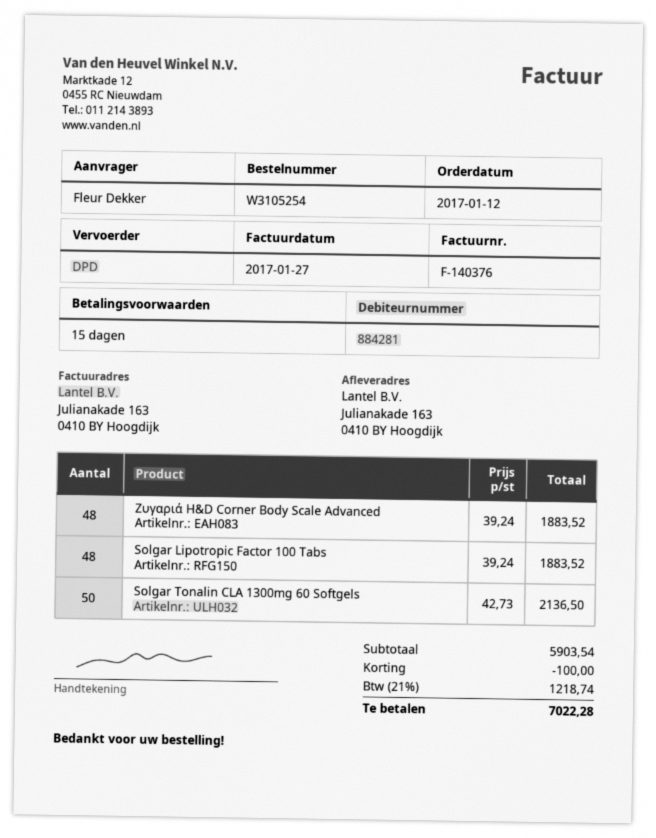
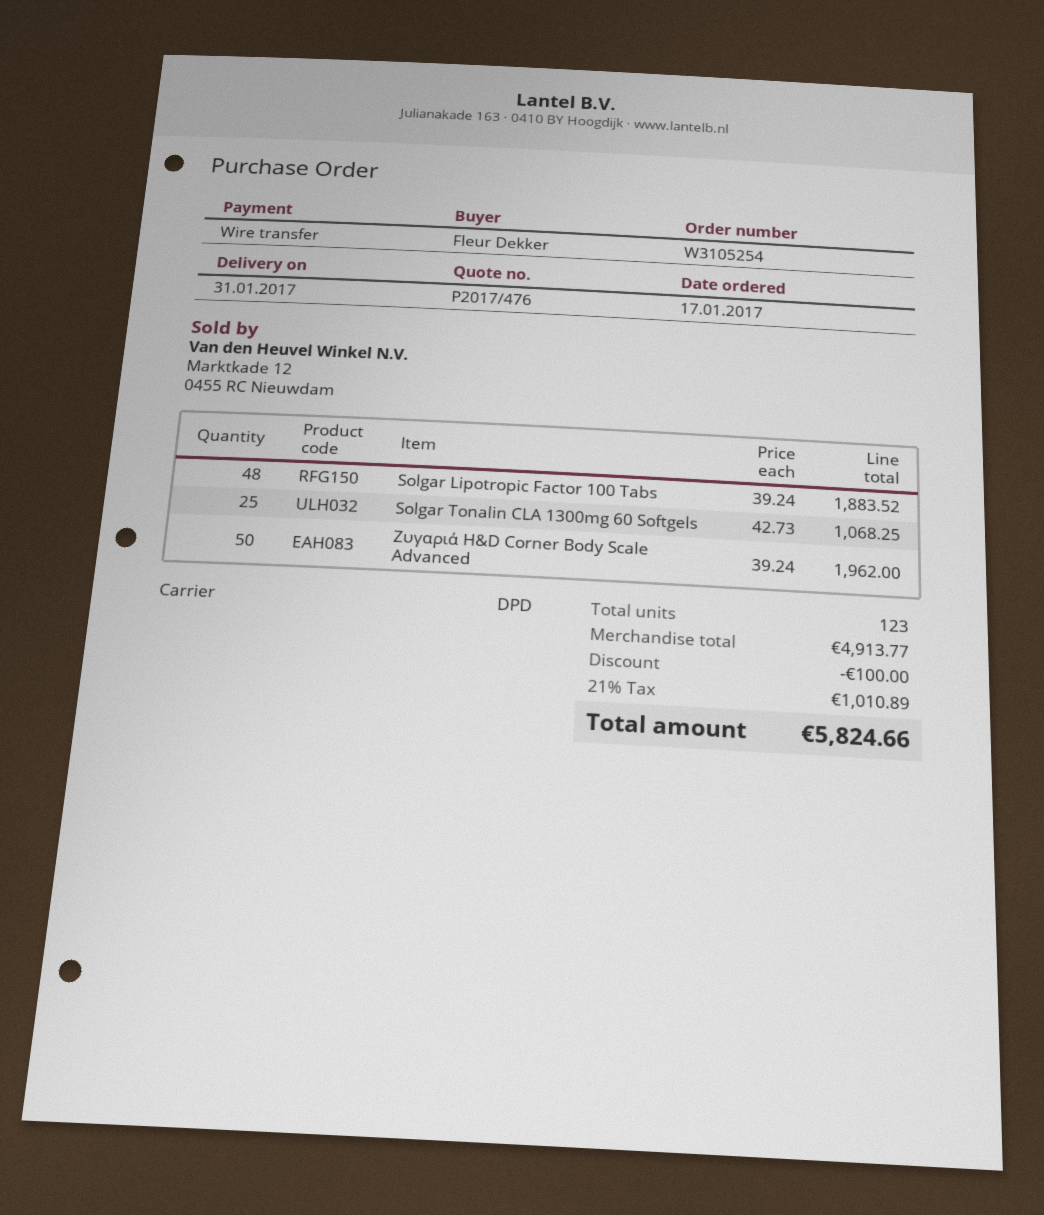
order date: 2017-01-12 -> 2017-01-17
Ζυγαριά H&D Corner Body Scale Advanced: 48 x 39.24 = 1883.52 -> 50 x 39.24 = 1962.00
Solgar Tonalin CLA 1300mg 60 Softgels: 50 x 42.73 = 2136.50 -> 25 x 42.73 = 1068.25
subtotal: 5903.54 -> 4913.77
tax: 21% = 1218.74 -> 21% = 1010.89
total: 7022.28 -> 5824.66

